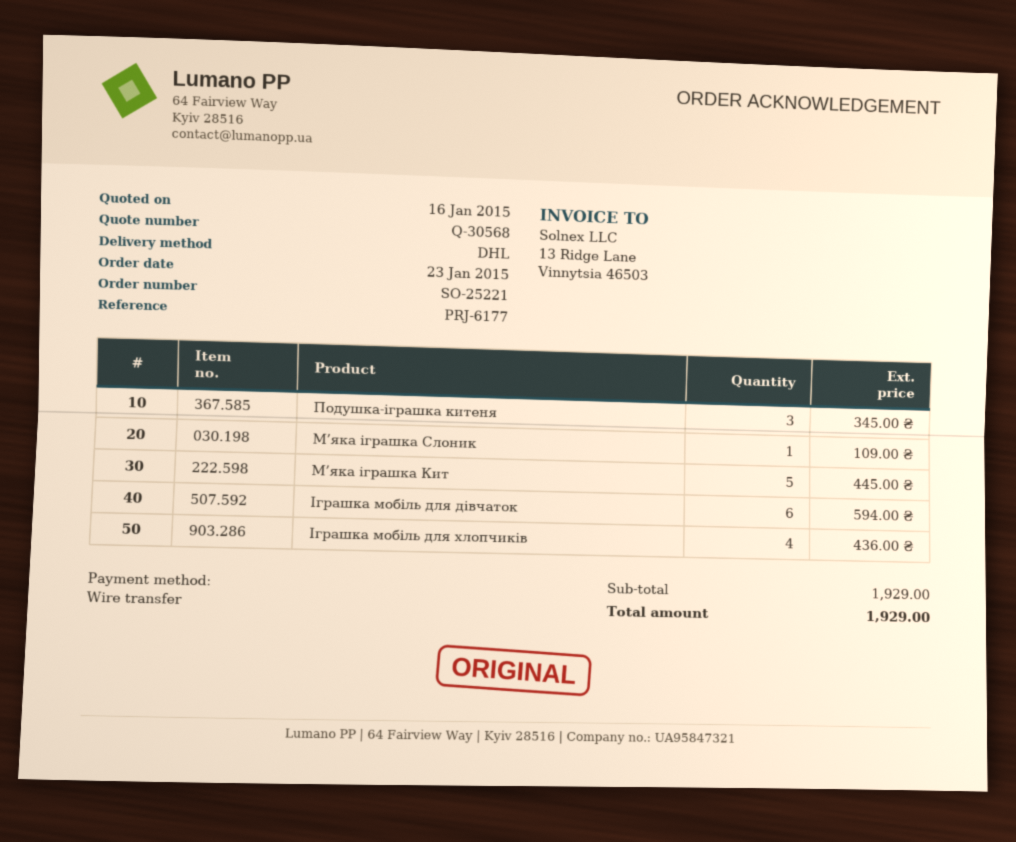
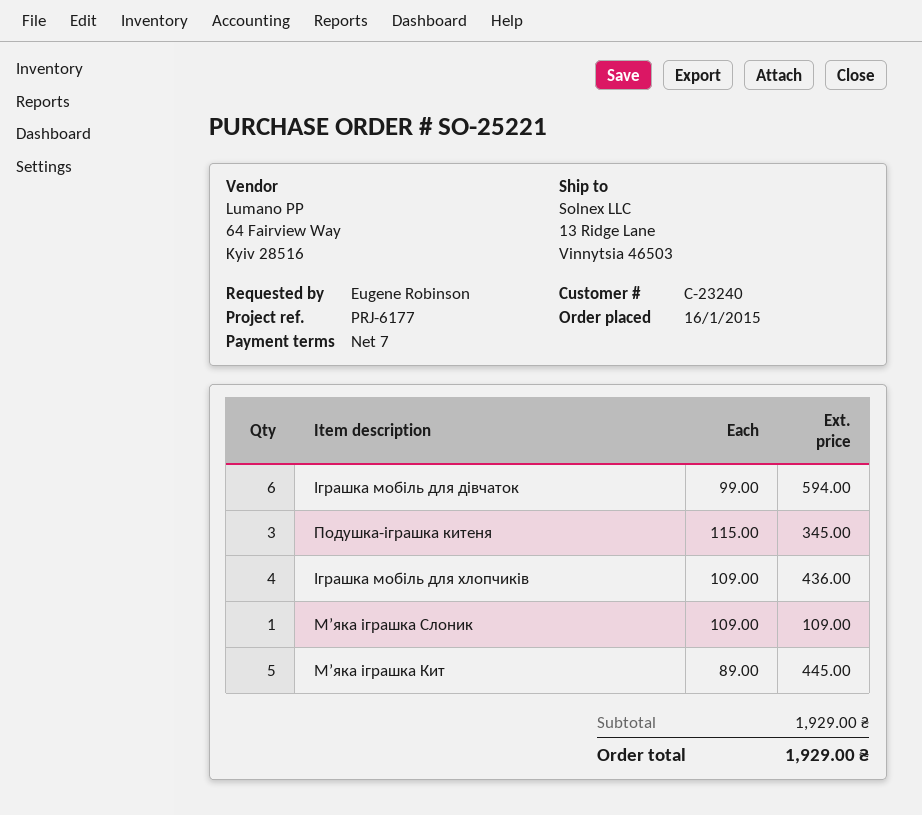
order date: 2015-01-23 -> 2015-01-16

